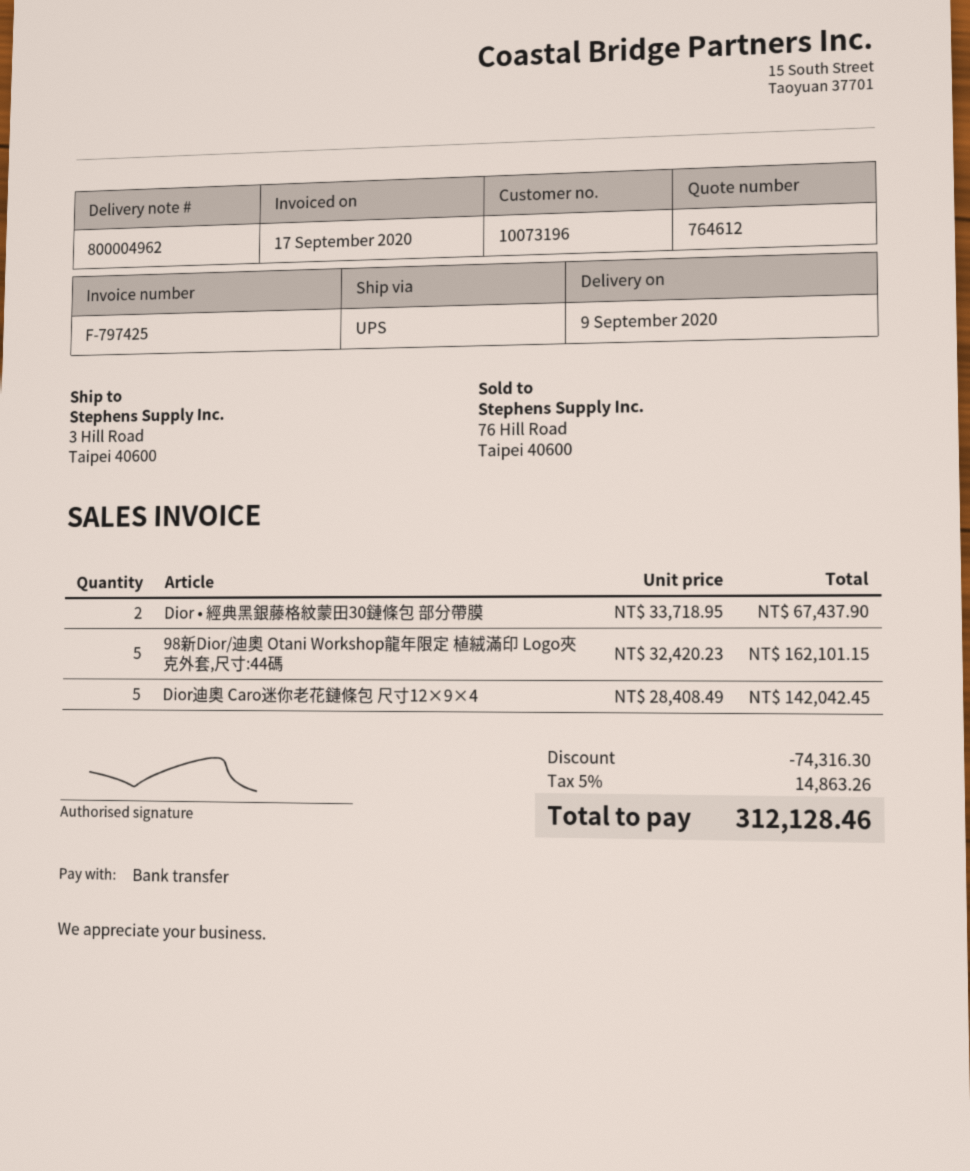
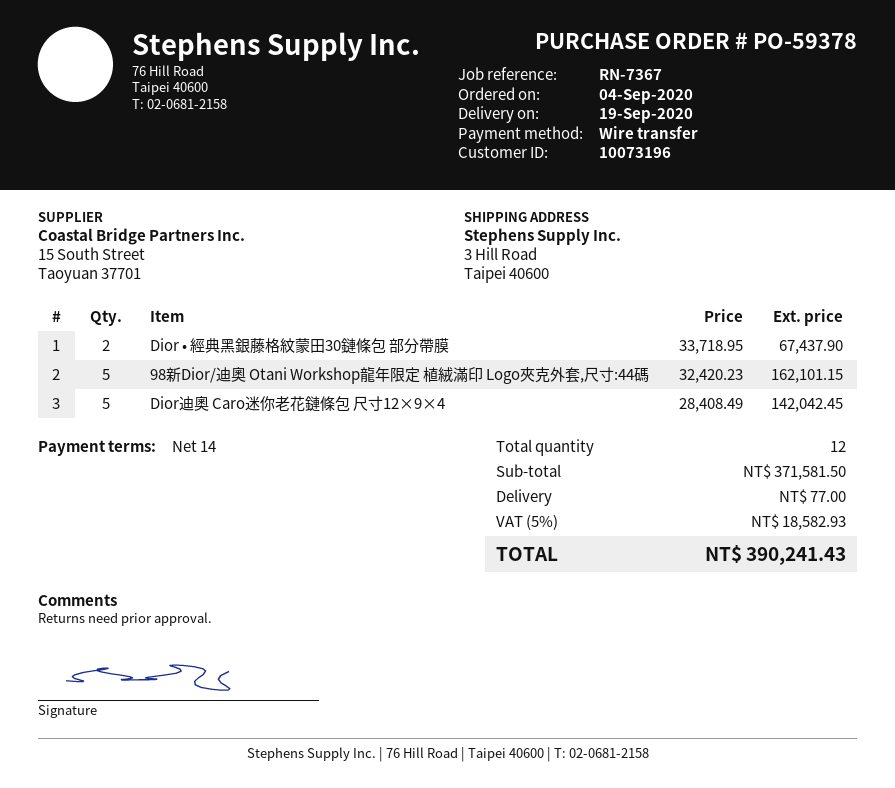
delivery date: 2020-09-09 -> 2020-09-19
discount: 74316.30 -> none
shipping: none -> 77.00
tax: 5% = 14863.26 -> 5% = 18582.93
total: 312128.46 -> 390241.43

